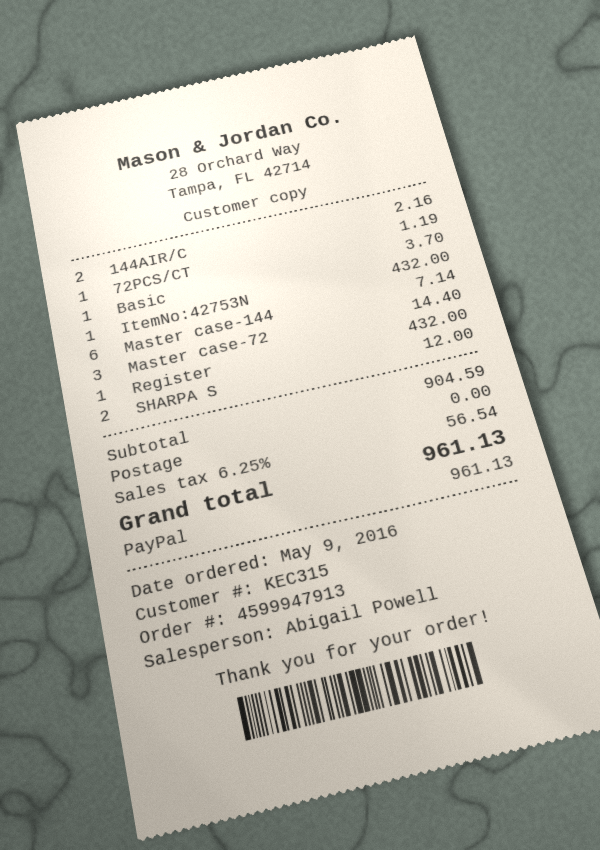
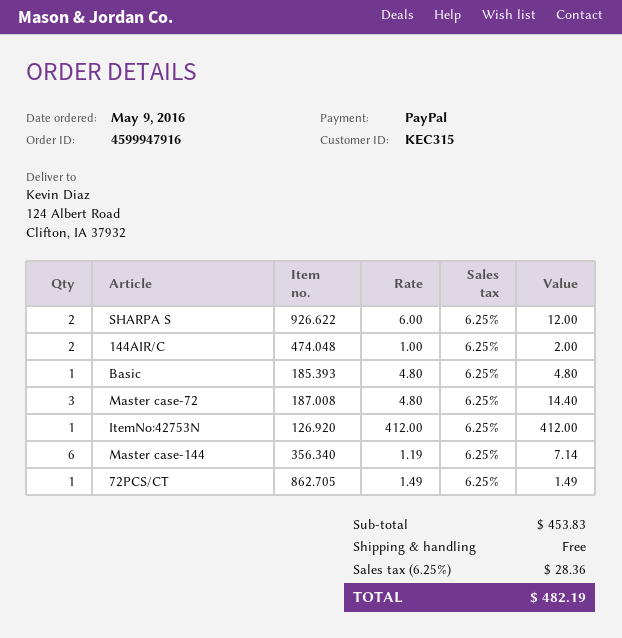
order number: 4599947913 -> 4599947916
144AIR/C: 2 for 2.16 -> 2 for 2.00
72PCS/CT: 1 for 1.19 -> 1 for 1.49
Basic: 1 for 3.70 -> 1 for 4.80
ItemNo:42753N: 1 for 432.00 -> 1 for 412.00
Register: 1 for 432.00 -> none
subtotal: 904.59 -> 453.83
tax: 6.25% = 56.54 -> 6.25% = 28.36
total: 961.13 -> 482.19

